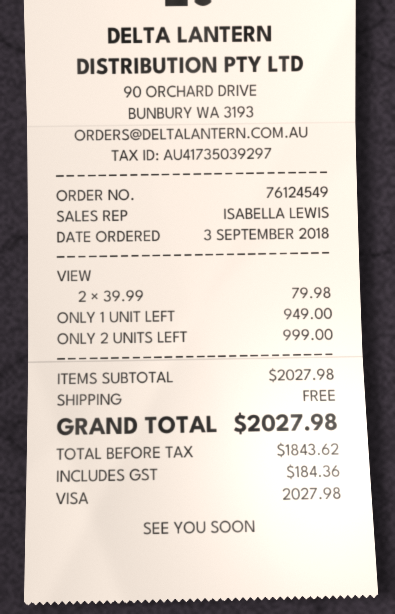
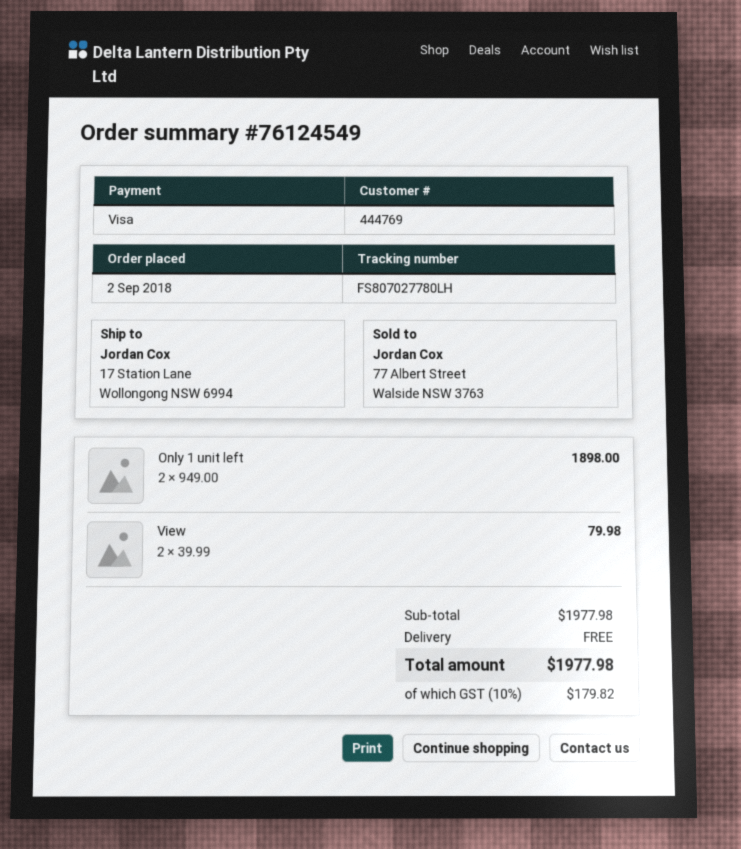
order date: 2018-09-03 -> 2018-09-02
ONLY 1 UNIT LEFT: 1 x 949.00 = 949.00 -> 2 x 949.00 = 1898.00
ONLY 2 UNITS LEFT: 1 x 999.00 = 999.00 -> none
subtotal: 2027.98 -> 1977.98
tax: 184.36 -> 179.82
total: 2027.98 -> 1977.98

